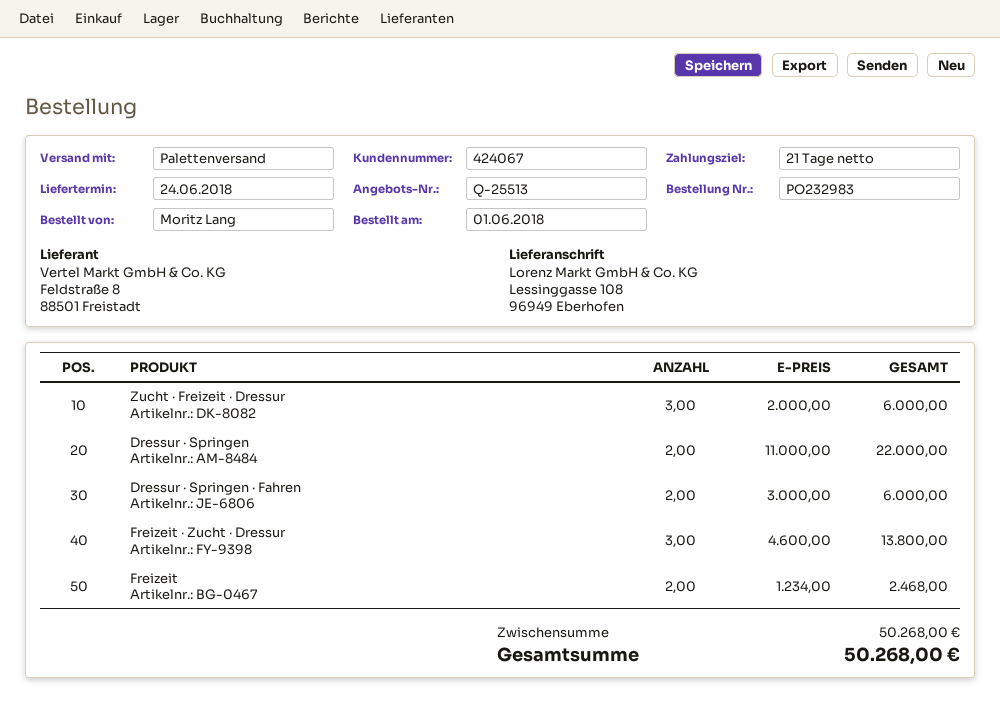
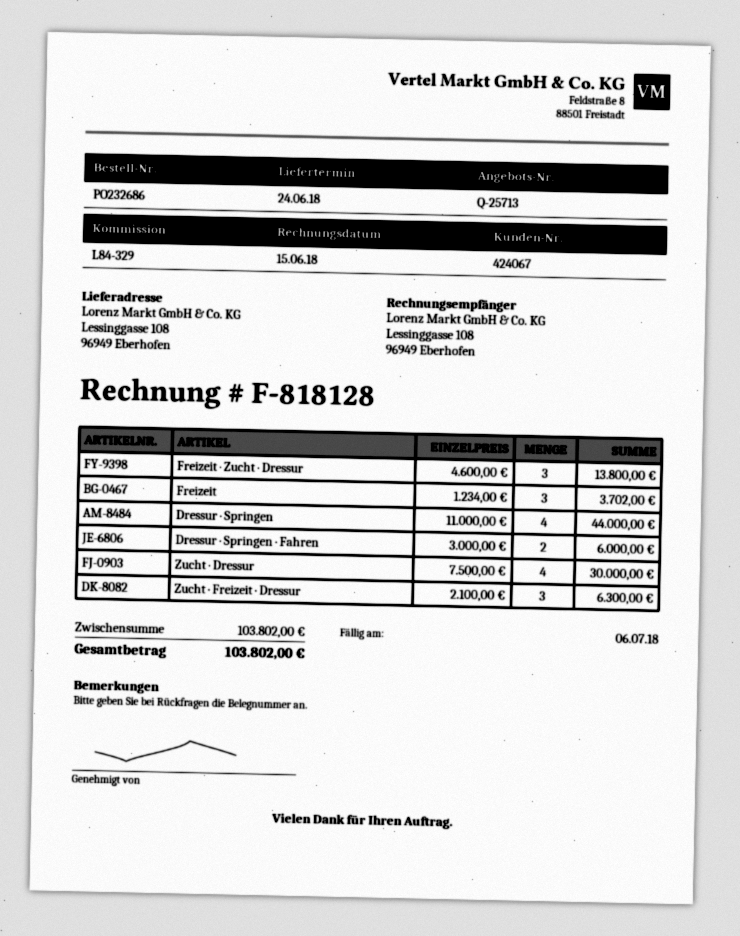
quote number: Q-25513 -> Q-25713
order number: PO232983 -> PO232686
Zucht · Freizeit · Dressur: 3 x 2000.00 = 6000.00 -> 3 x 2100.00 = 6300.00
Dressur · Springen: 2 x 11000.00 = 22000.00 -> 4 x 11000.00 = 44000.00
Freizeit: 2 x 1234.00 = 2468.00 -> 3 x 1234.00 = 3702.00
Zucht · Dressur: none -> 4 x 7500.00 = 30000.00
subtotal: 50268.00 -> 103802.00
total: 50268.00 -> 103802.00

